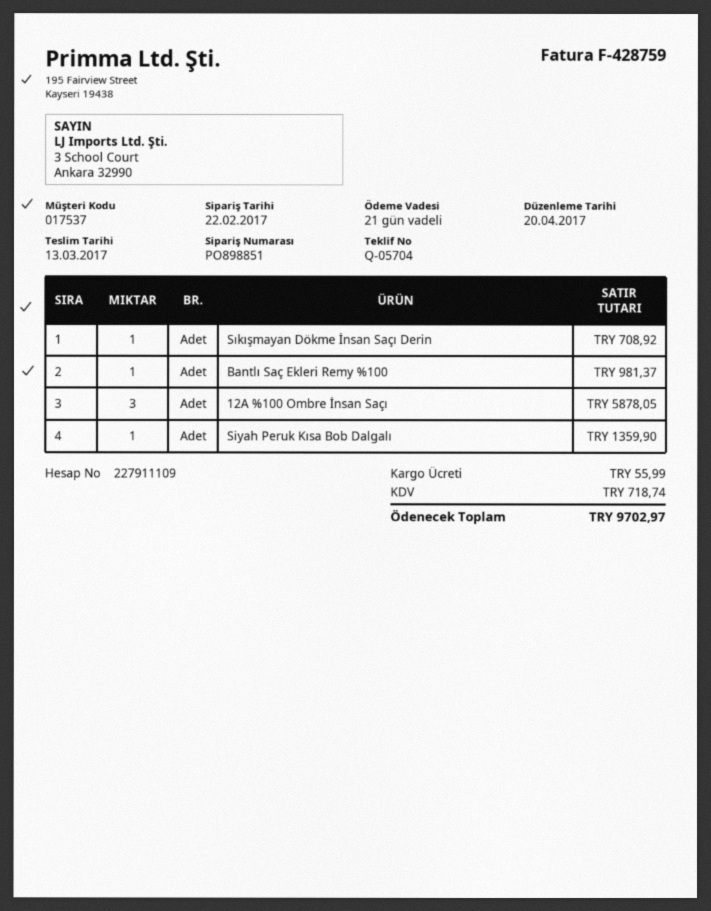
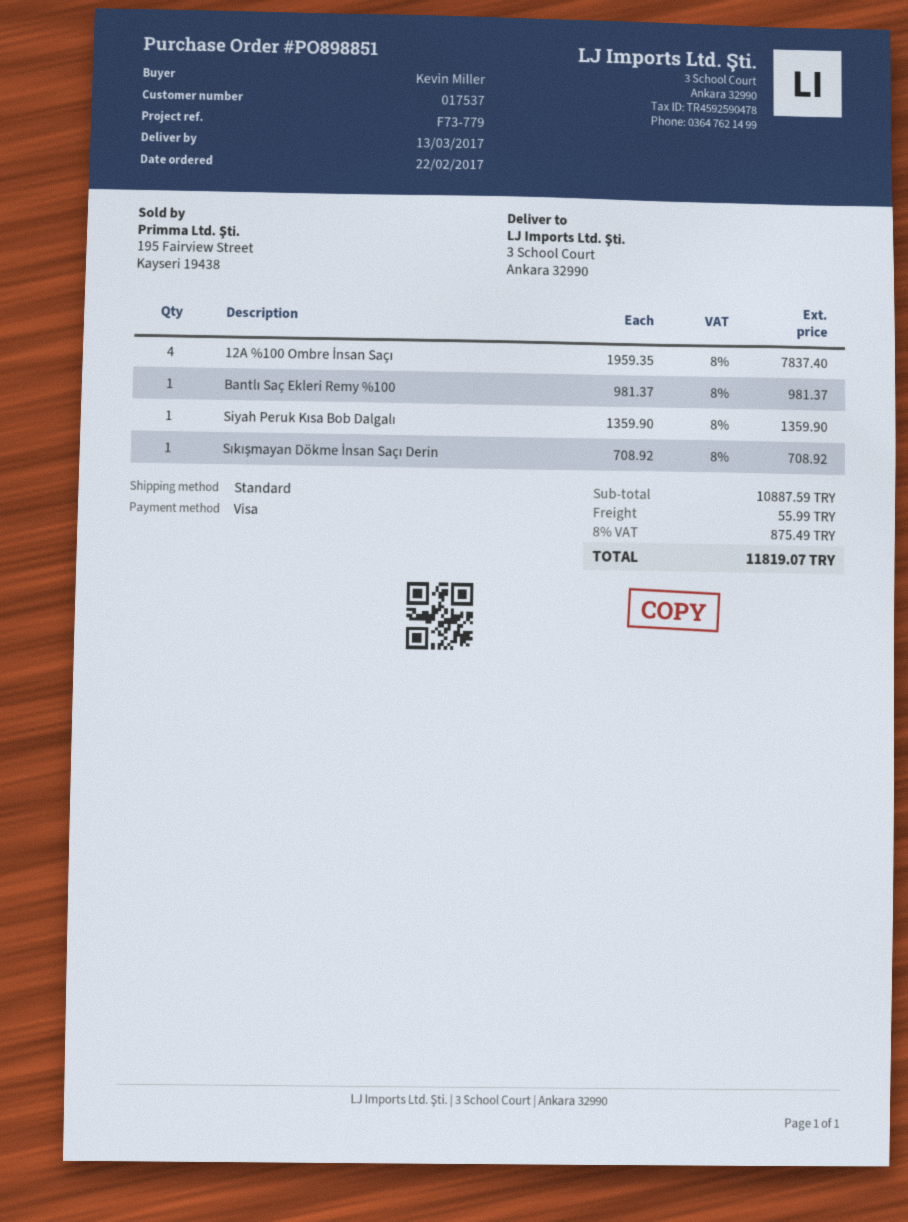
12A %100 Ombre İnsan Saçı: 3 for 5878.05 -> 4 for 7837.40
tax: 718.74 -> 875.49
total: 9702.97 -> 11819.07

